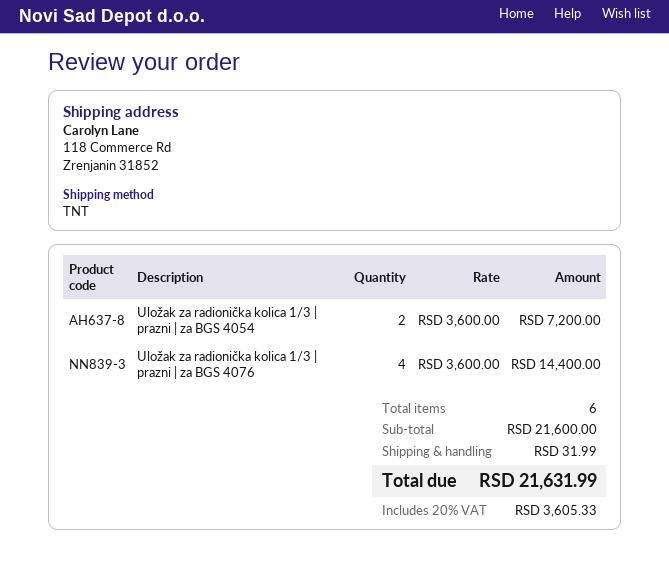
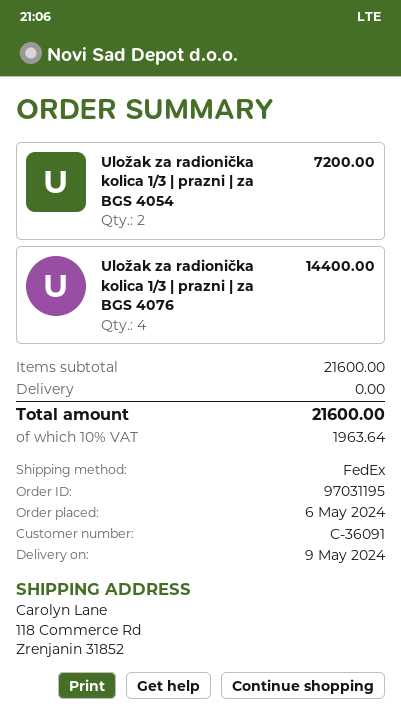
shipping method: TNT -> FedEx
shipping: 31.99 -> 0.00
tax: 20% = 3605.33 -> 10% = 1963.64
total: 21631.99 -> 21600.00

